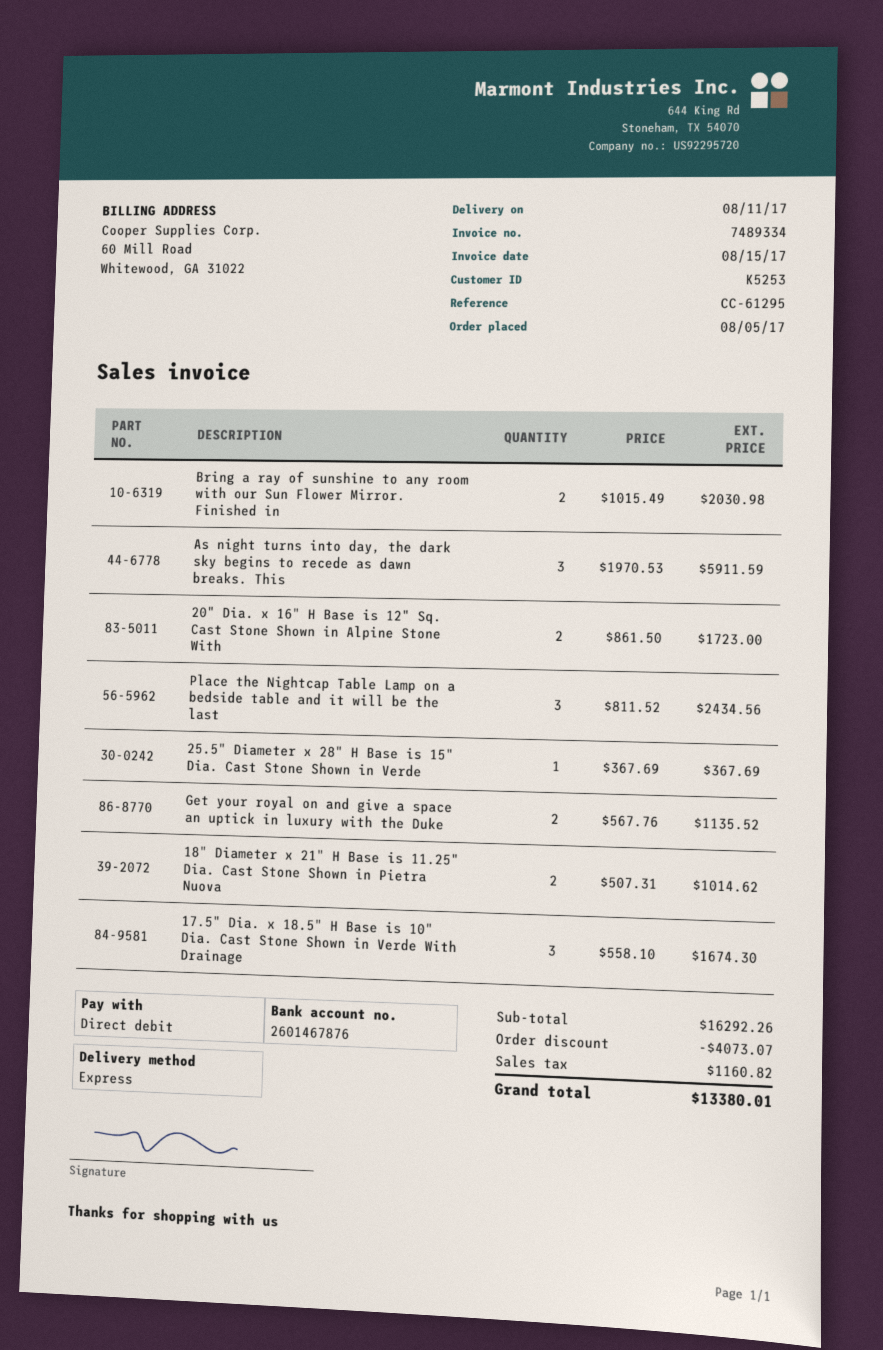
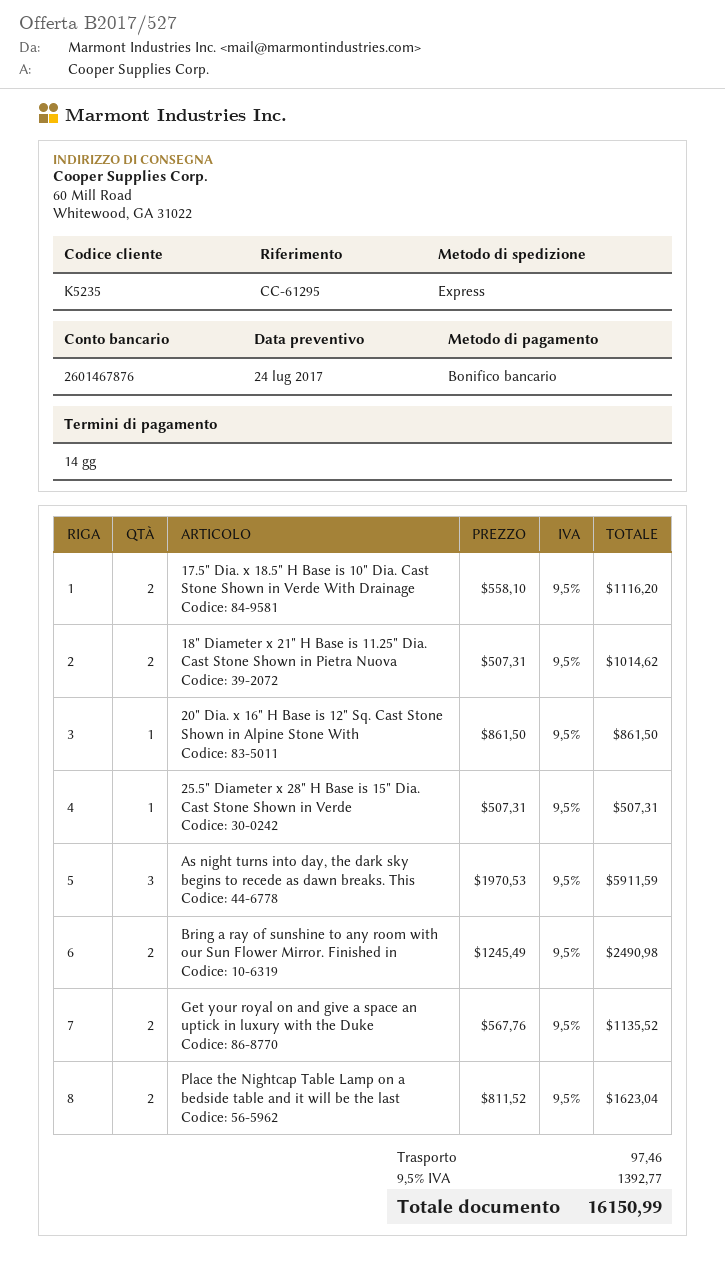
customer number: K5253 -> K5235
payment method: direct debit -> bank transfer
Bring a ray of sunshine to any room with our Sun Flower Mirror. Finished in: 2 x 1015.49 = 2030.98 -> 2 x 1245.49 = 2490.98
20" Dia. x 16" H Base is 12" Sq. Cast Stone Shown in Alpine Stone With: 2 x 861.50 = 1723.00 -> 1 x 861.50 = 861.50
Place the Nightcap Table Lamp on a bedside table and it will be the last: 3 x 811.52 = 2434.56 -> 2 x 811.52 = 1623.04
25.5" Diameter x 28" H Base is 15" Dia. Cast Stone Shown in Verde: 1 x 367.69 = 367.69 -> 1 x 507.31 = 507.31
17.5" Dia. x 18.5" H Base is 10" Dia. Cast Stone Shown in Verde With Drainage: 3 x 558.10 = 1674.30 -> 2 x 558.10 = 1116.20
discount: 4073.07 -> none
shipping: none -> 97.46
tax: 1160.82 -> 1392.77
total: 13380.01 -> 16150.99

